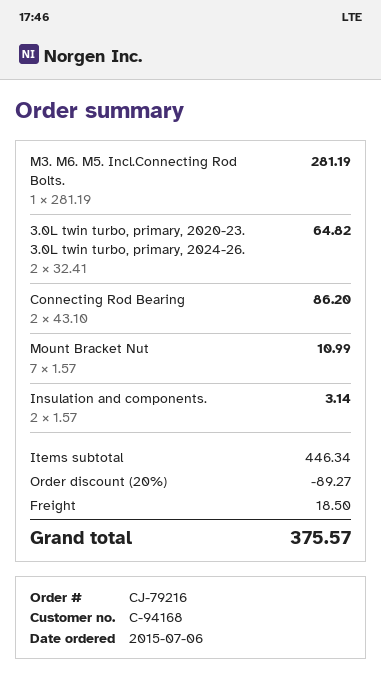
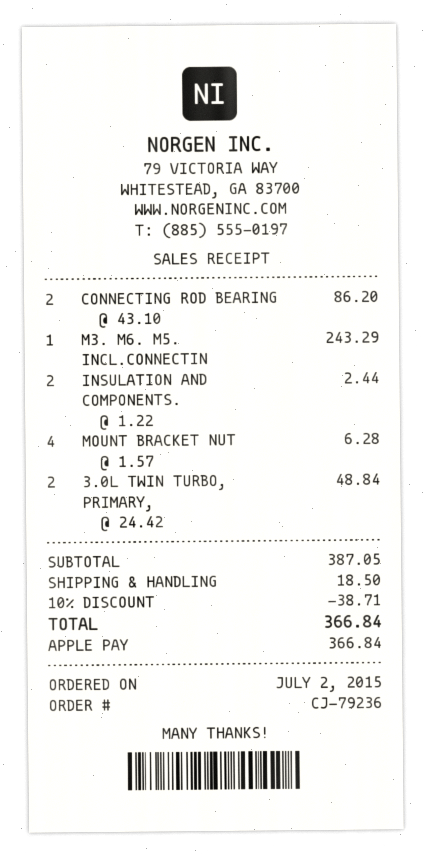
order number: CJ-79216 -> CJ-79236
order date: 2015-07-06 -> 2015-07-02
M3. M6. M5. Incl.Connecting Rod Bolts.: 1 x 281.19 = 281.19 -> 1 x 243.29 = 243.29
3.0L twin turbo, primary, 2020-23. 3.0L twin turbo, primary, 2024-26.: 2 x 32.41 = 64.82 -> 2 x 24.42 = 48.84
Mount Bracket Nut: 7 x 1.57 = 10.99 -> 4 x 1.57 = 6.28
Insulation and components.: 2 x 1.57 = 3.14 -> 2 x 1.22 = 2.44
subtotal: 446.34 -> 387.05
discount: 20% = 89.27 -> 10% = 38.71
total: 375.57 -> 366.84

